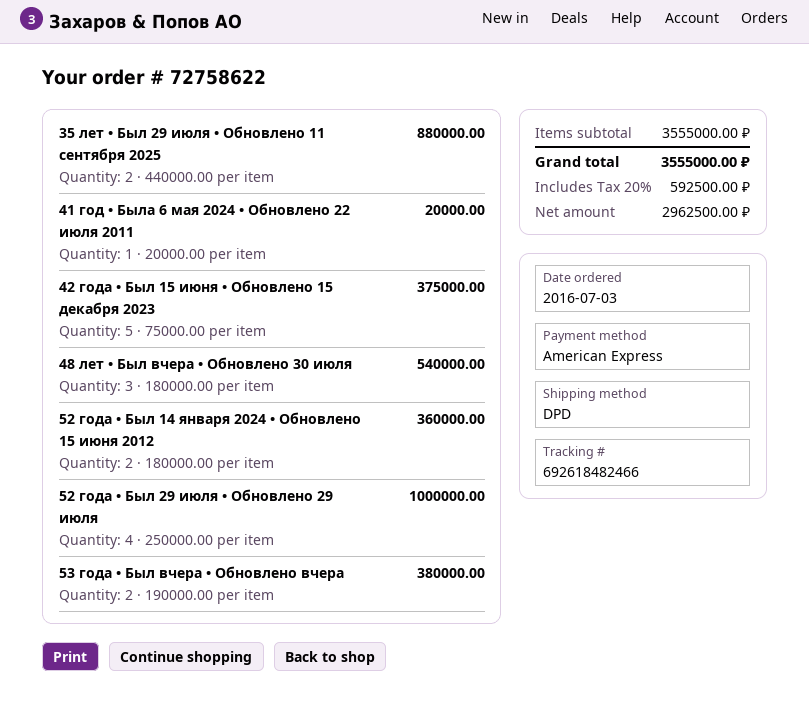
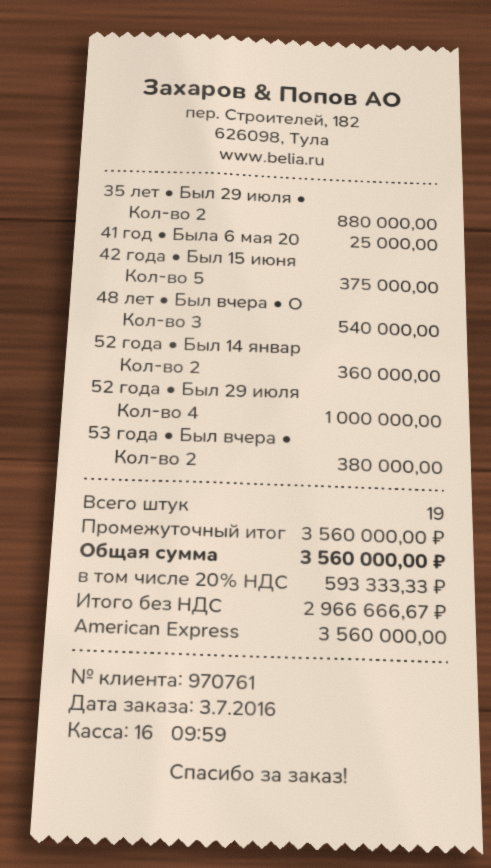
41 год • Была 6 мая 2024 • Обновлено 22 июля 2011: 1 for 20000.00 -> 1 for 25000.00
subtotal: 3555000.00 -> 3560000.00
net: 2962500.00 -> 2966666.67
tax: 20% = 592500.00 -> 20% = 593333.33
total: 3555000.00 -> 3560000.00

